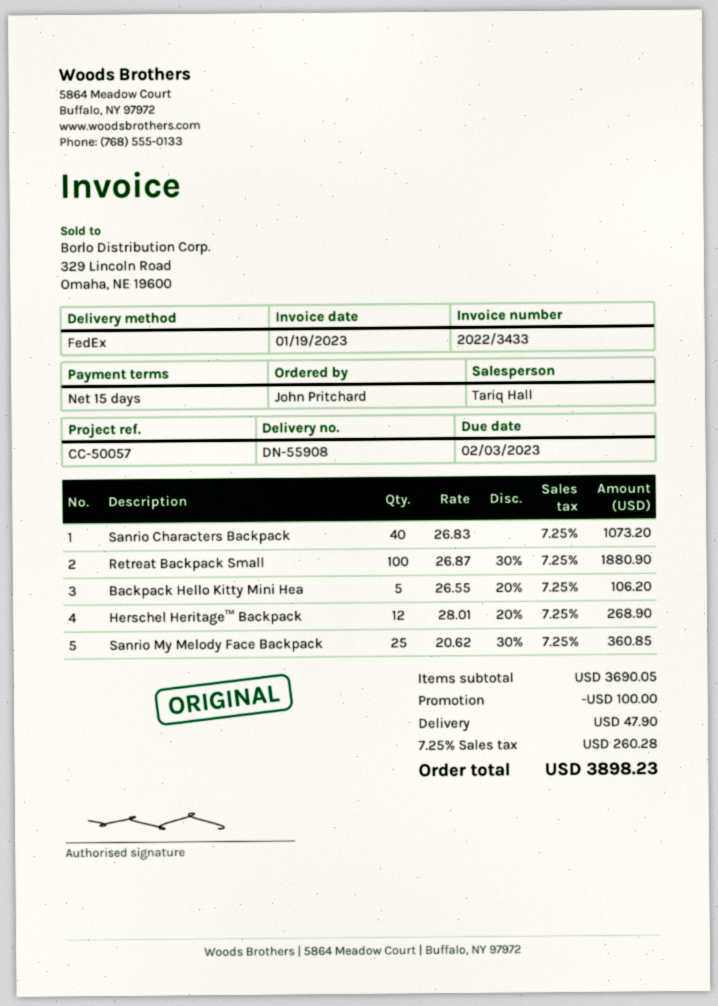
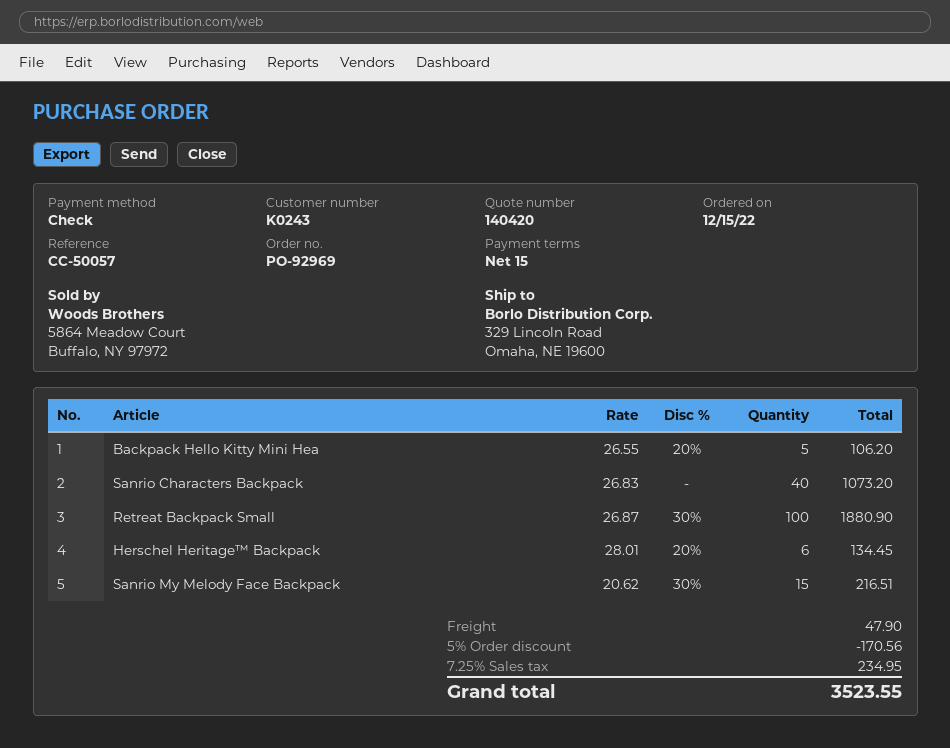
Herschel Heritage™ Backpack: 12 x 28.01 - 20% = 268.90 -> 6 x 28.01 - 20% = 134.45
Sanrio My Melody Face Backpack: 25 x 20.62 - 30% = 360.85 -> 15 x 20.62 - 30% = 216.51
discount: 100.00 -> 170.56
tax: 7.25% = 260.28 -> 7.25% = 234.95
total: 3898.23 -> 3523.55

